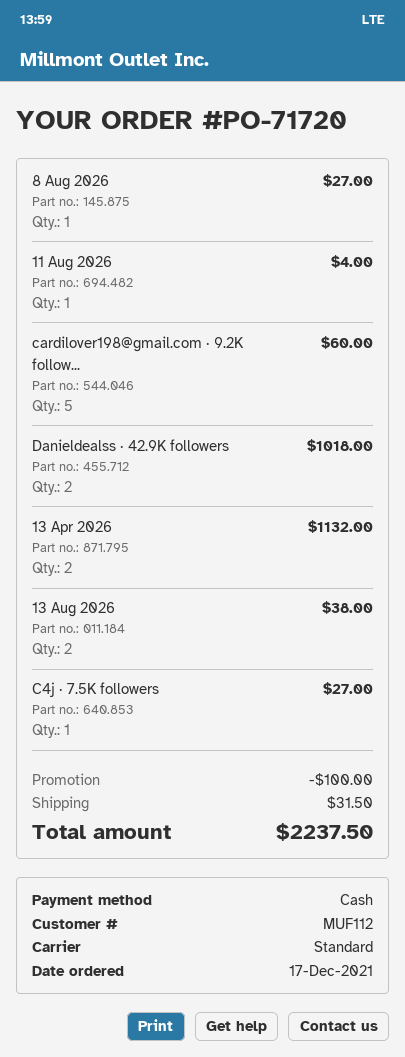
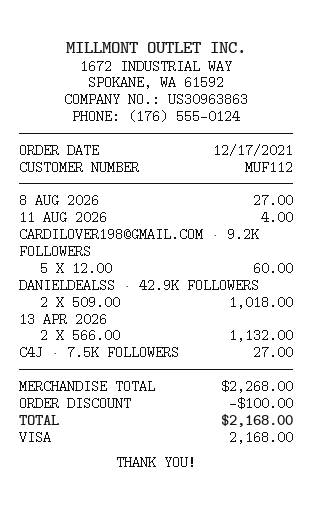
payment method: cash -> Visa
13 Aug 2026: 2 for 38.00 -> none
shipping: 31.50 -> none
total: 2237.50 -> 2168.00

